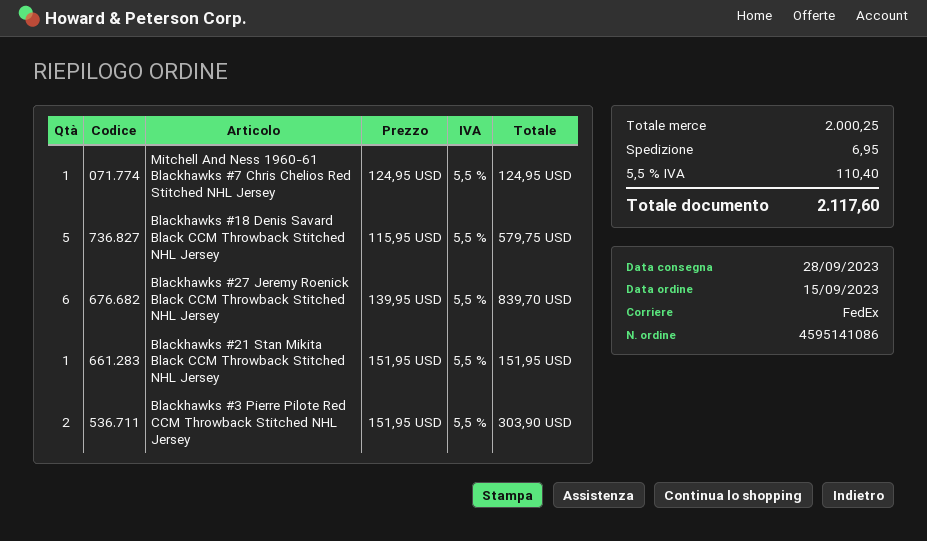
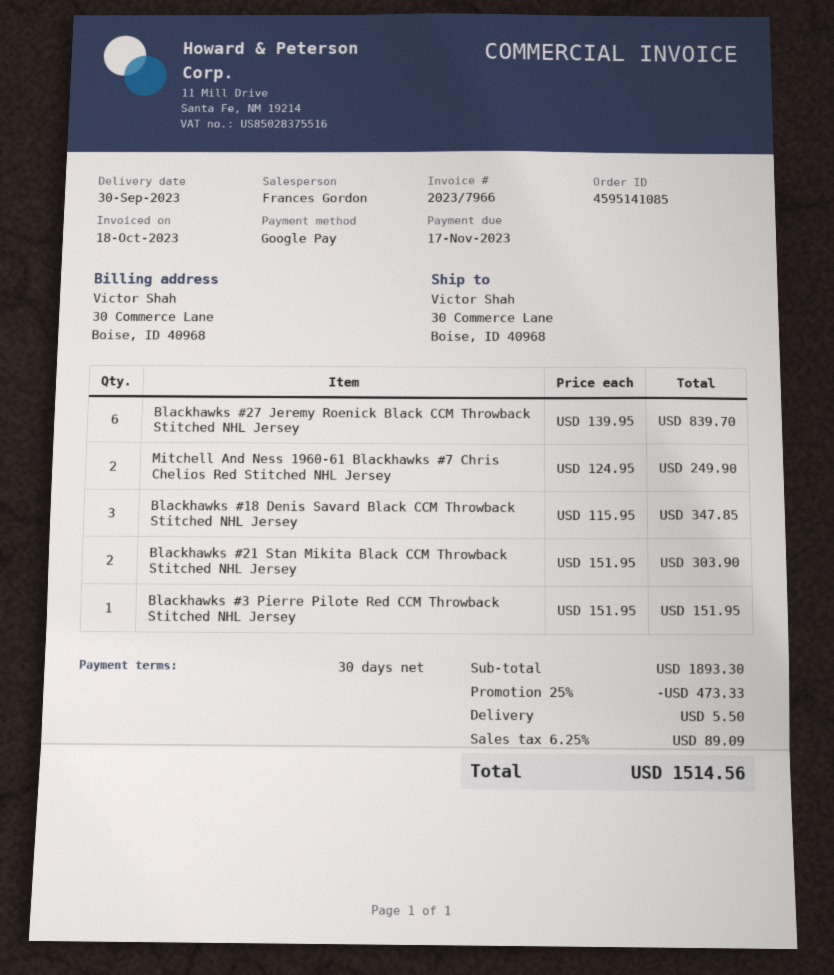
order number: 4595141086 -> 4595141085
delivery date: 2023-09-28 -> 2023-09-30
Mitchell And Ness 1960-61 Blackhawks #7 Chris Chelios Red Stitched NHL Jersey: 1 x 124.95 = 124.95 -> 2 x 124.95 = 249.90
Blackhawks #18 Denis Savard Black CCM Throwback Stitched NHL Jersey: 5 x 115.95 = 579.75 -> 3 x 115.95 = 347.85
Blackhawks #21 Stan Mikita Black CCM Throwback Stitched NHL Jersey: 1 x 151.95 = 151.95 -> 2 x 151.95 = 303.90
Blackhawks #3 Pierre Pilote Red CCM Throwback Stitched NHL Jersey: 2 x 151.95 = 303.90 -> 1 x 151.95 = 151.95
subtotal: 2000.25 -> 1893.30
discount: none -> 25% = 473.33
shipping: 6.95 -> 5.50
tax: 5.5% = 110.40 -> 6.25% = 89.09
total: 2117.60 -> 1514.56

